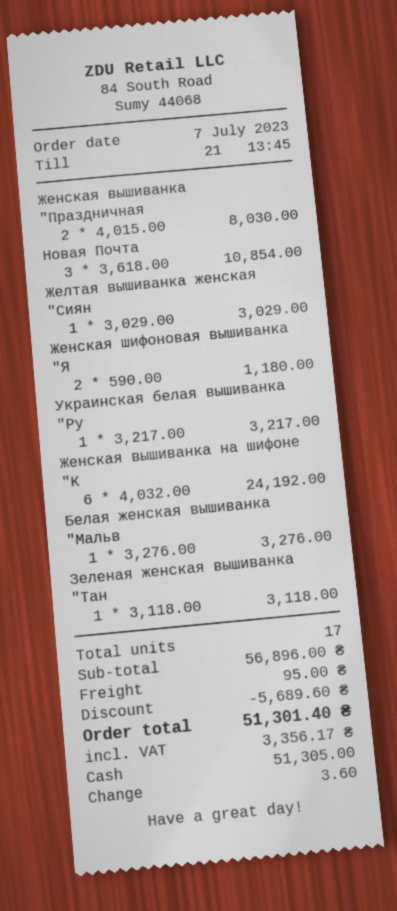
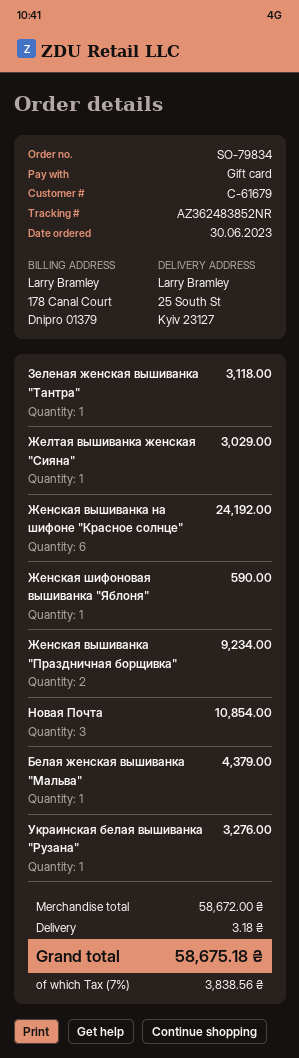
order date: 2023-07-07 -> 2023-06-30
payment method: cash -> gift card
Женская вышиванка "Праздничная: 2 for 8030.00 -> 2 for 9234.00
Женская шифоновая вышиванка "Я: 2 for 1180.00 -> 1 for 590.00
Украинская белая вышиванка "Ру: 1 for 3217.00 -> 1 for 3276.00
Белая женская вышиванка "Мальв: 1 for 3276.00 -> 1 for 4379.00
subtotal: 56896.00 -> 58672.00
discount: 5689.60 -> none
shipping: 95.00 -> 3.18
tax: 3356.17 -> 3838.56
total: 51301.40 -> 58675.18

